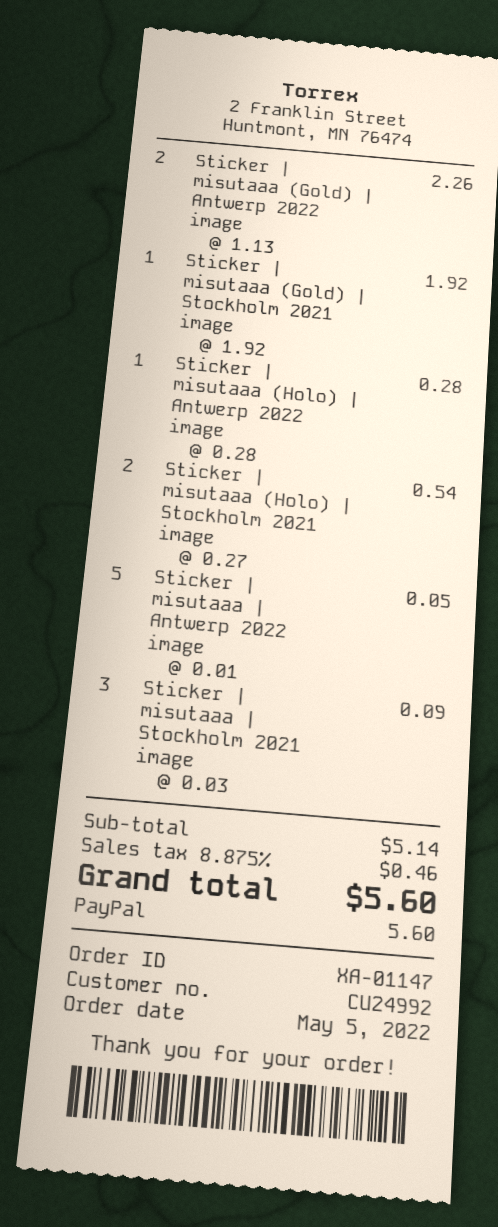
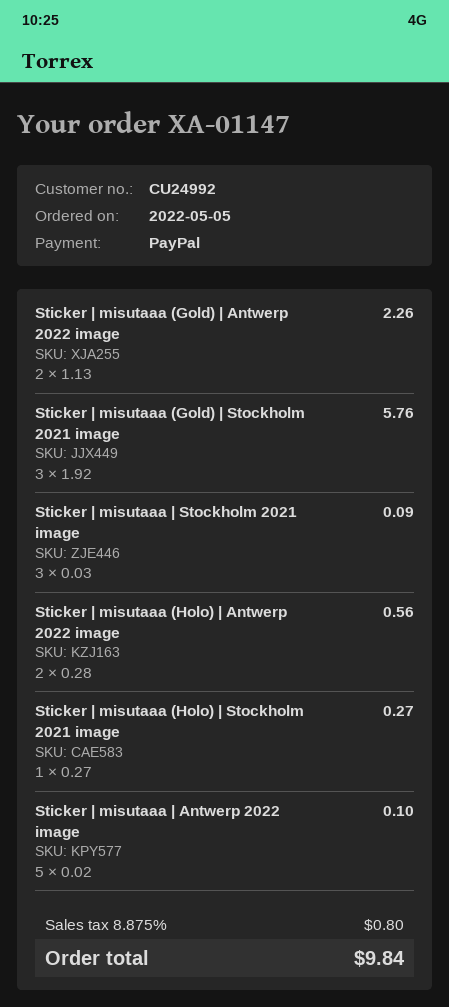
Sticker | misutaaa (Gold) | Stockholm 2021 image: 1 x 1.92 = 1.92 -> 3 x 1.92 = 5.76
Sticker | misutaaa (Holo) | Antwerp 2022 image: 1 x 0.28 = 0.28 -> 2 x 0.28 = 0.56
Sticker | misutaaa (Holo) | Stockholm 2021 image: 2 x 0.27 = 0.54 -> 1 x 0.27 = 0.27
Sticker | misutaaa | Antwerp 2022 image: 5 x 0.01 = 0.05 -> 5 x 0.02 = 0.10
tax: 8.875% = 0.46 -> 8.875% = 0.80
total: 5.60 -> 9.84

